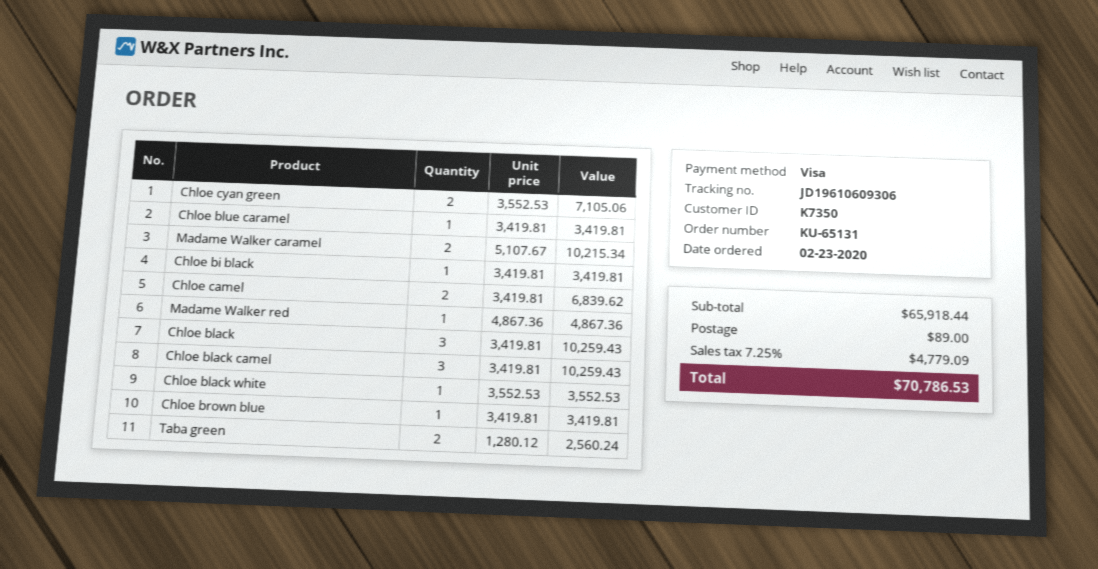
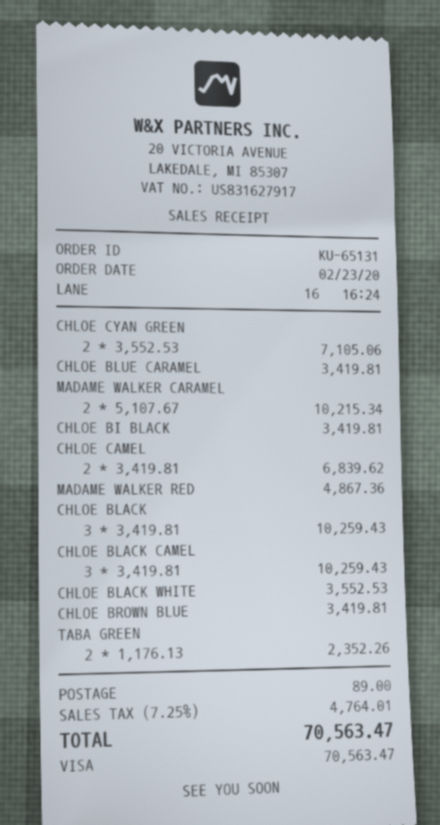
Taba green: 2 x 1280.12 = 2560.24 -> 2 x 1176.13 = 2352.26
tax: 7.25% = 4779.09 -> 7.25% = 4764.01
total: 70786.53 -> 70563.47

